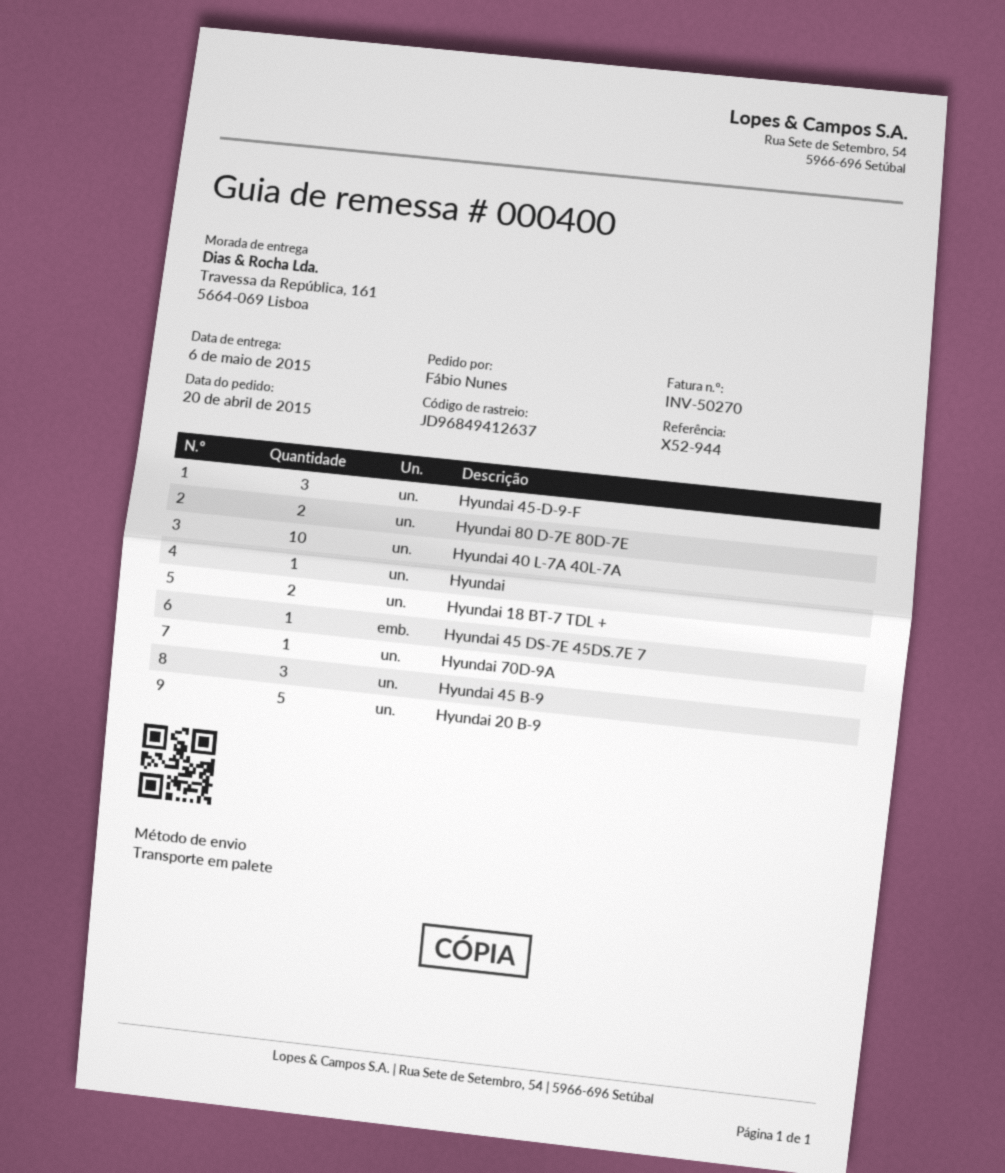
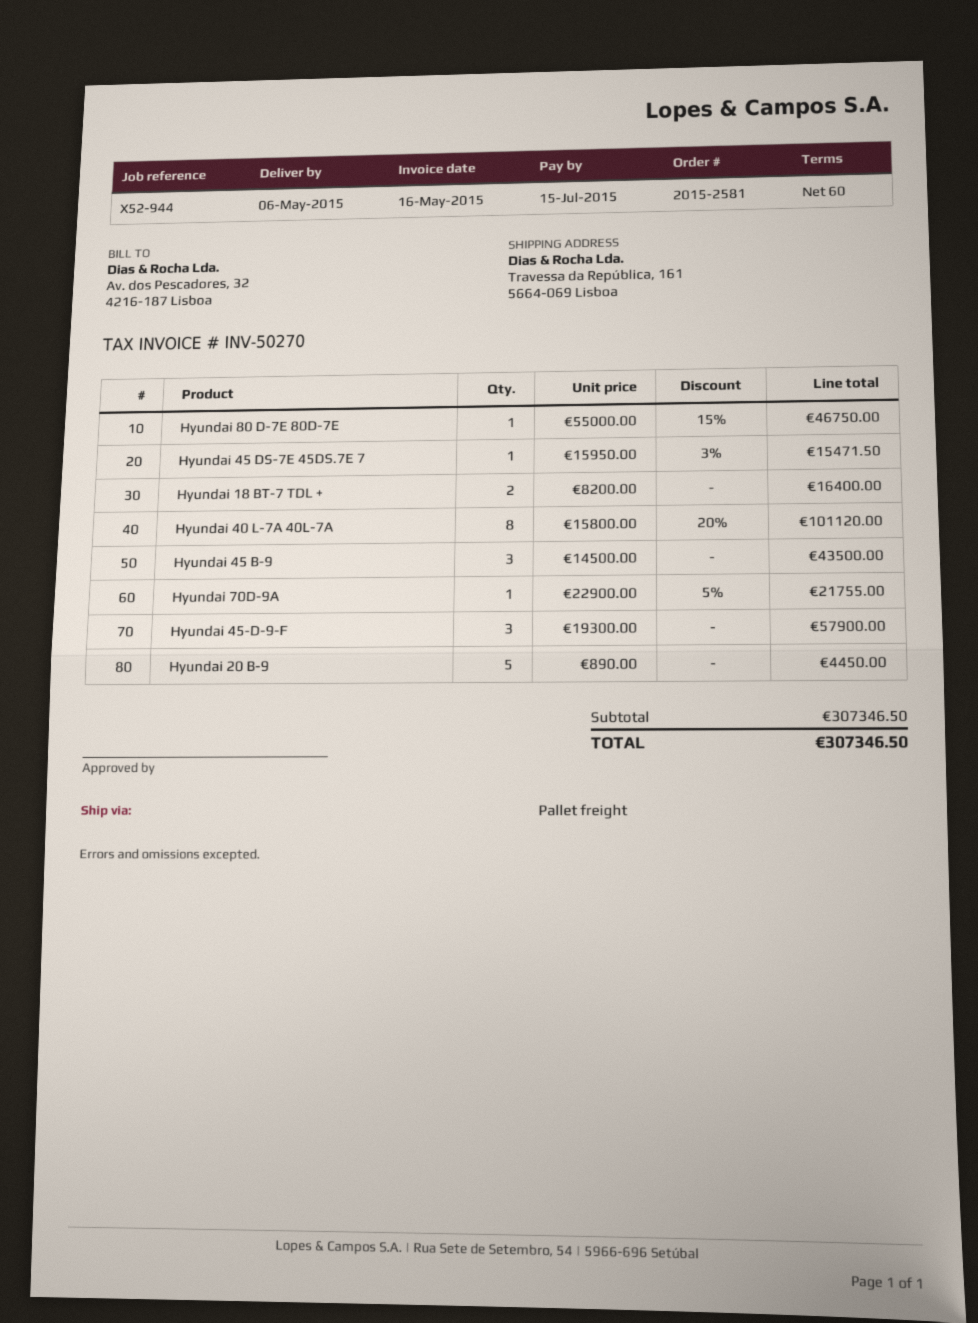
Hyundai 80 D-7E 80D-7E: 2 -> 1
Hyundai 40 L-7A 40L-7A: 10 -> 8
Hyundai: 1 -> none

